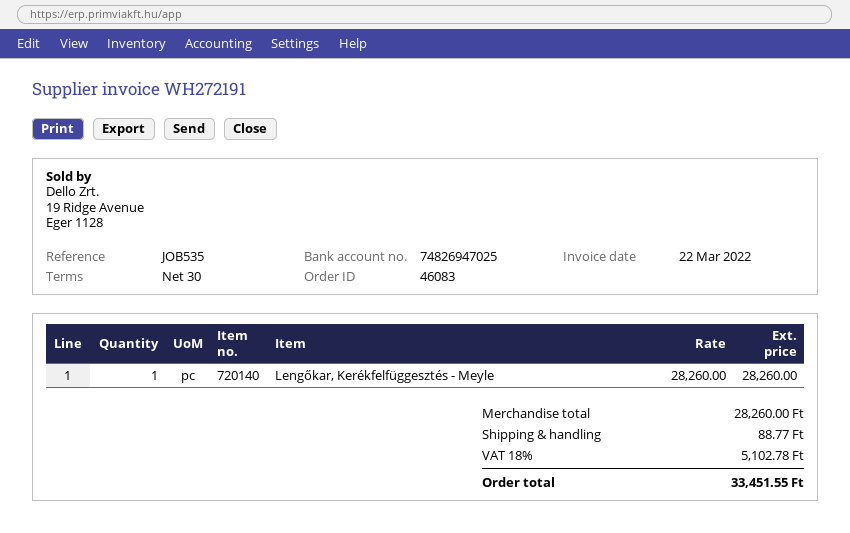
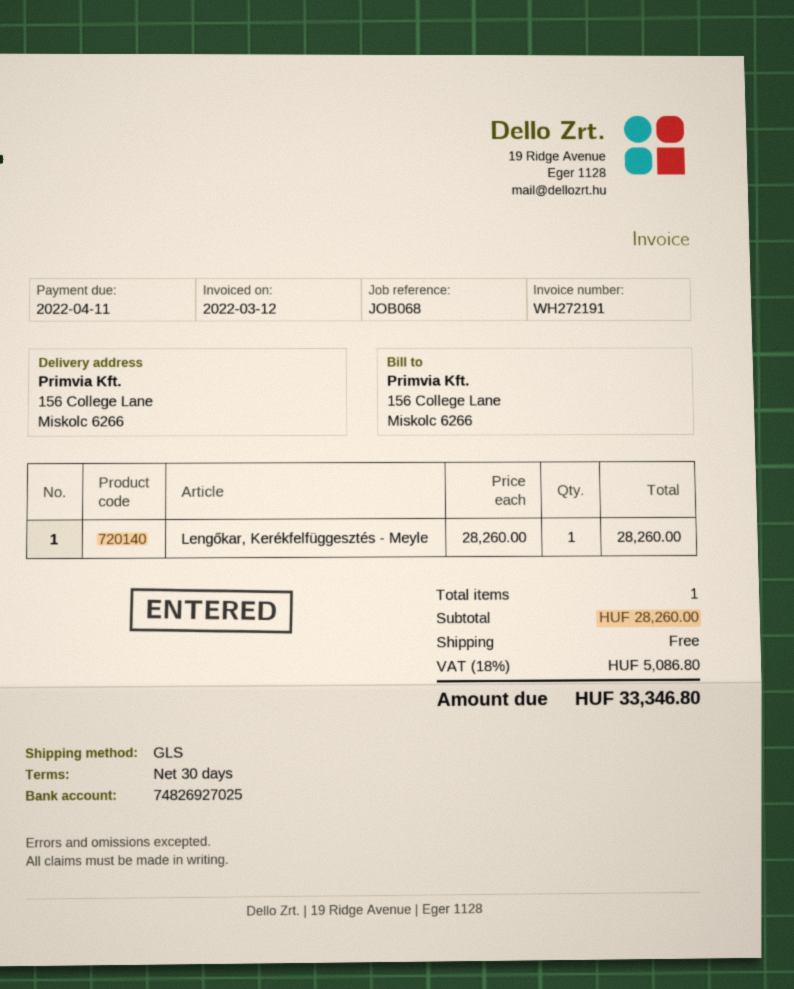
invoice date: 2022-03-22 -> 2022-03-12
reference: JOB535 -> JOB068
bank account: 74826947025 -> 74826927025
shipping: 88.77 -> 0.00
tax: 18% = 5102.78 -> 18% = 5086.80
total: 33451.55 -> 33346.80

